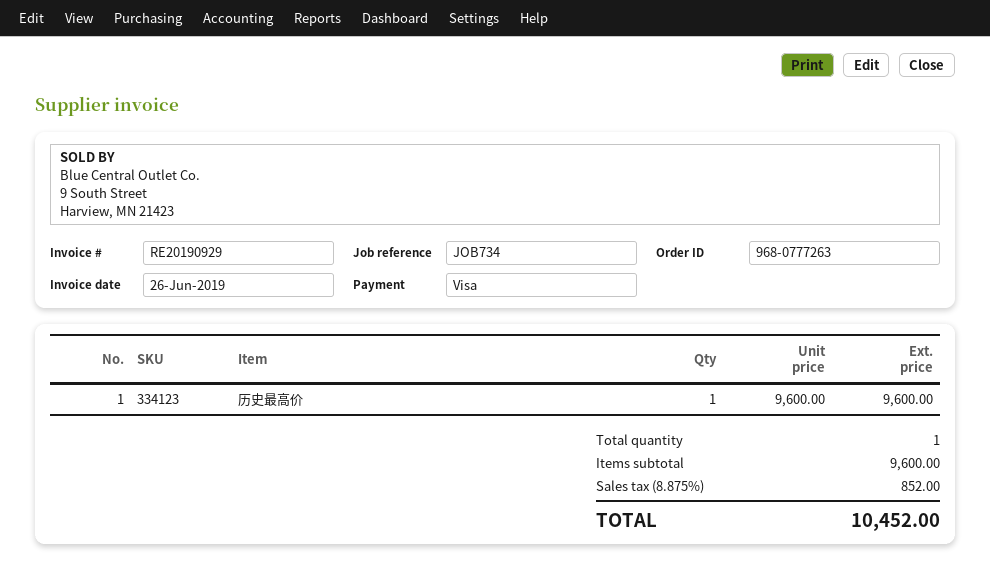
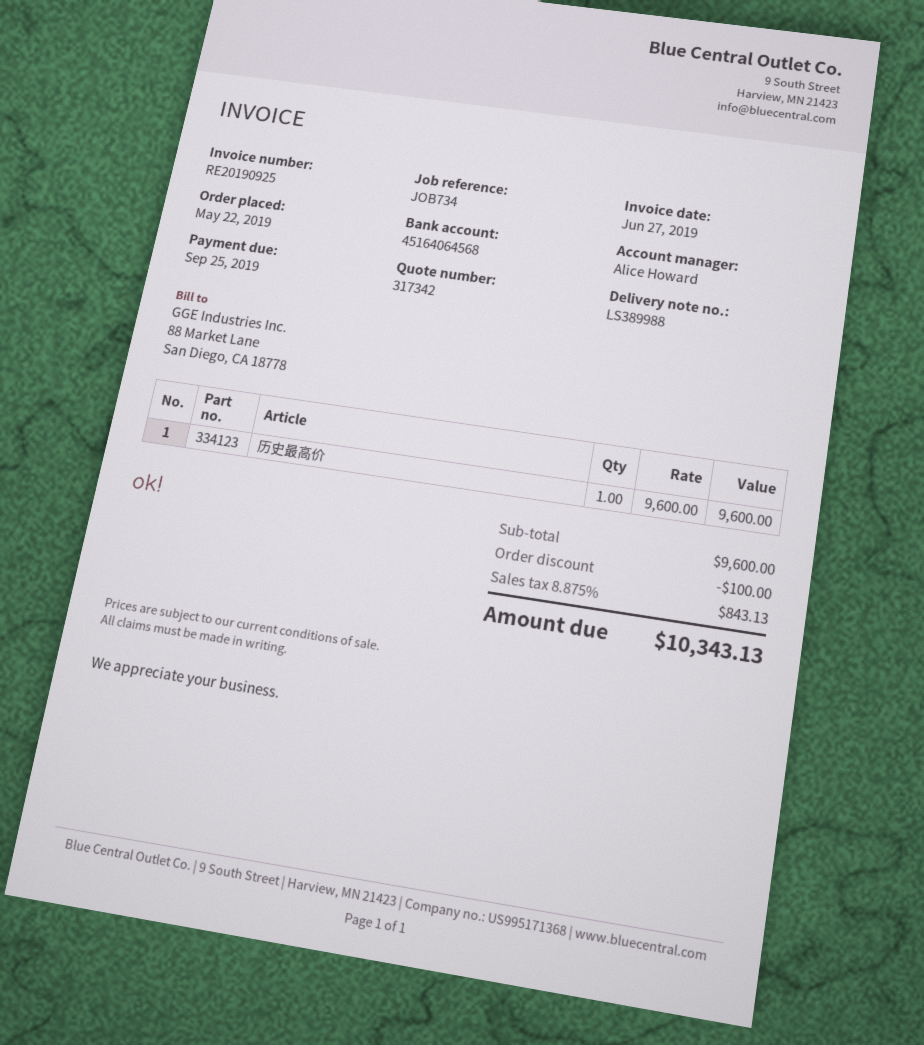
invoice number: RE20190929 -> RE20190925
invoice date: 2019-06-26 -> 2019-06-27
discount: none -> 100.00
tax: 8.875% = 852.00 -> 8.875% = 843.13
total: 10452.00 -> 10343.13

